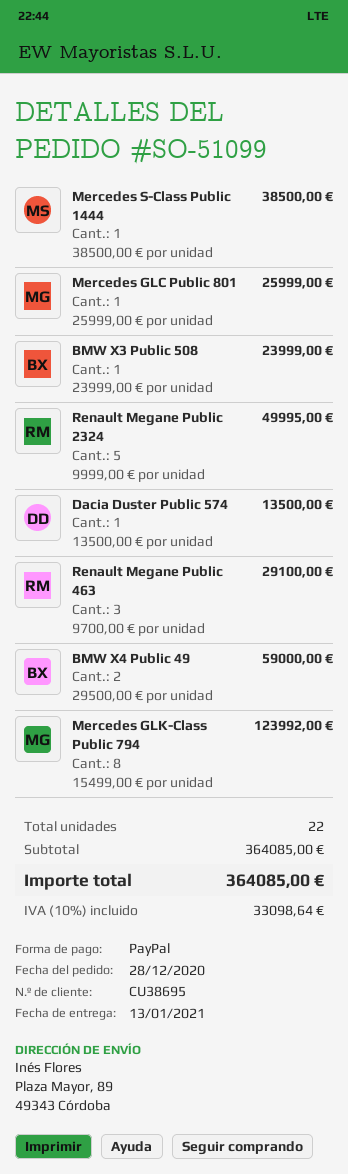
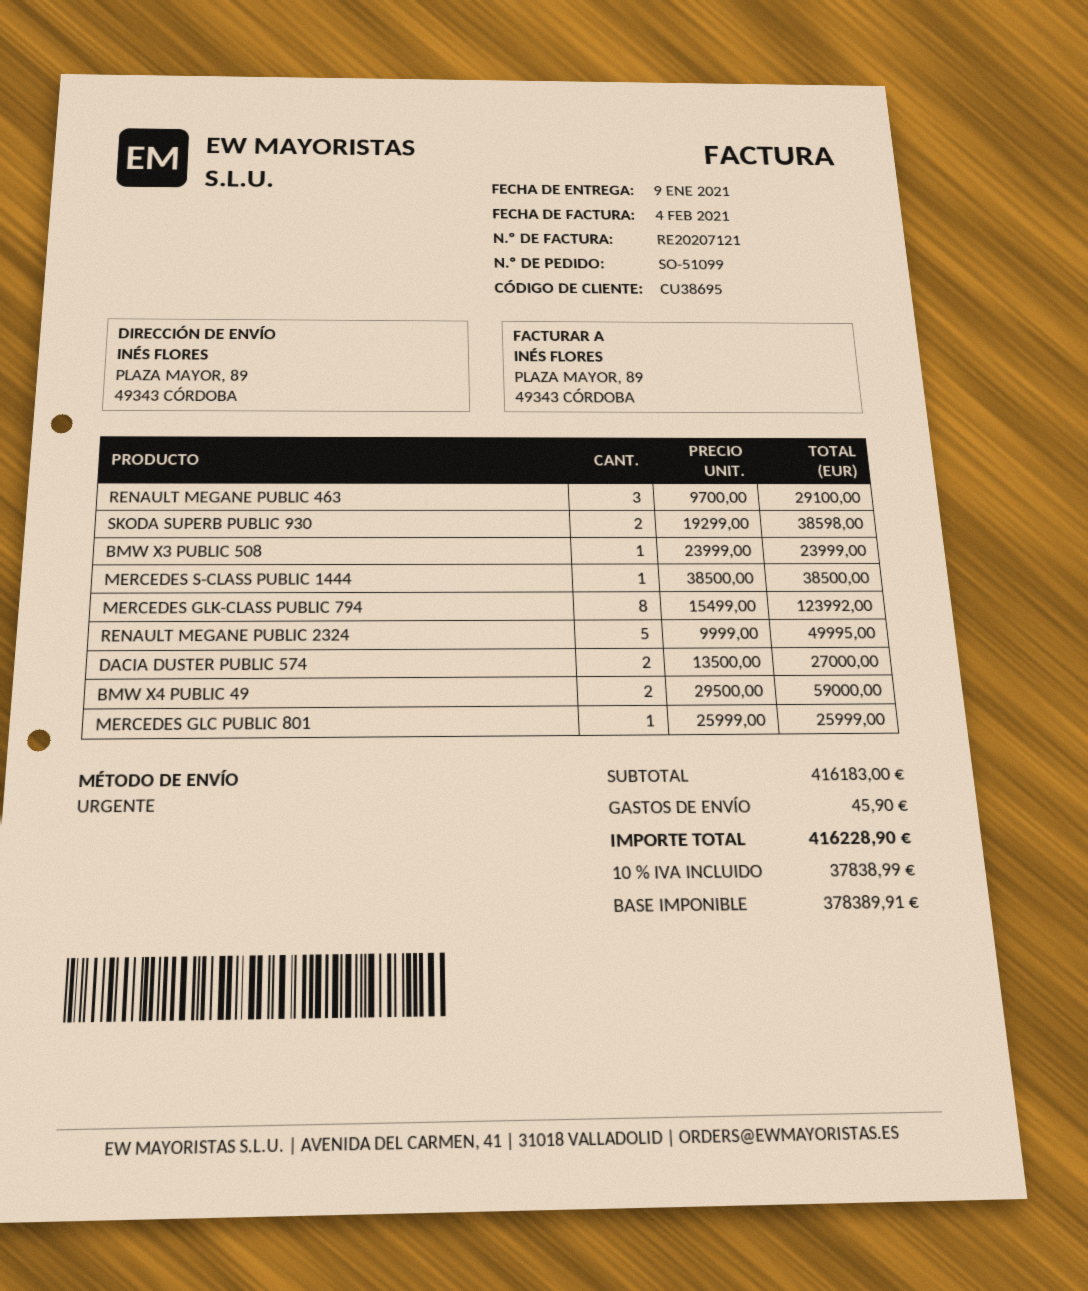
delivery date: 2021-01-13 -> 2021-01-09
Dacia Duster Public 574: 1 x 13500.00 = 13500.00 -> 2 x 13500.00 = 27000.00
SKODA SUPERB PUBLIC 930: none -> 2 x 19299.00 = 38598.00
subtotal: 364085.00 -> 416183.00
shipping: none -> 45.90
tax: 10% = 33098.64 -> 10% = 37838.99
total: 364085.00 -> 416228.90

